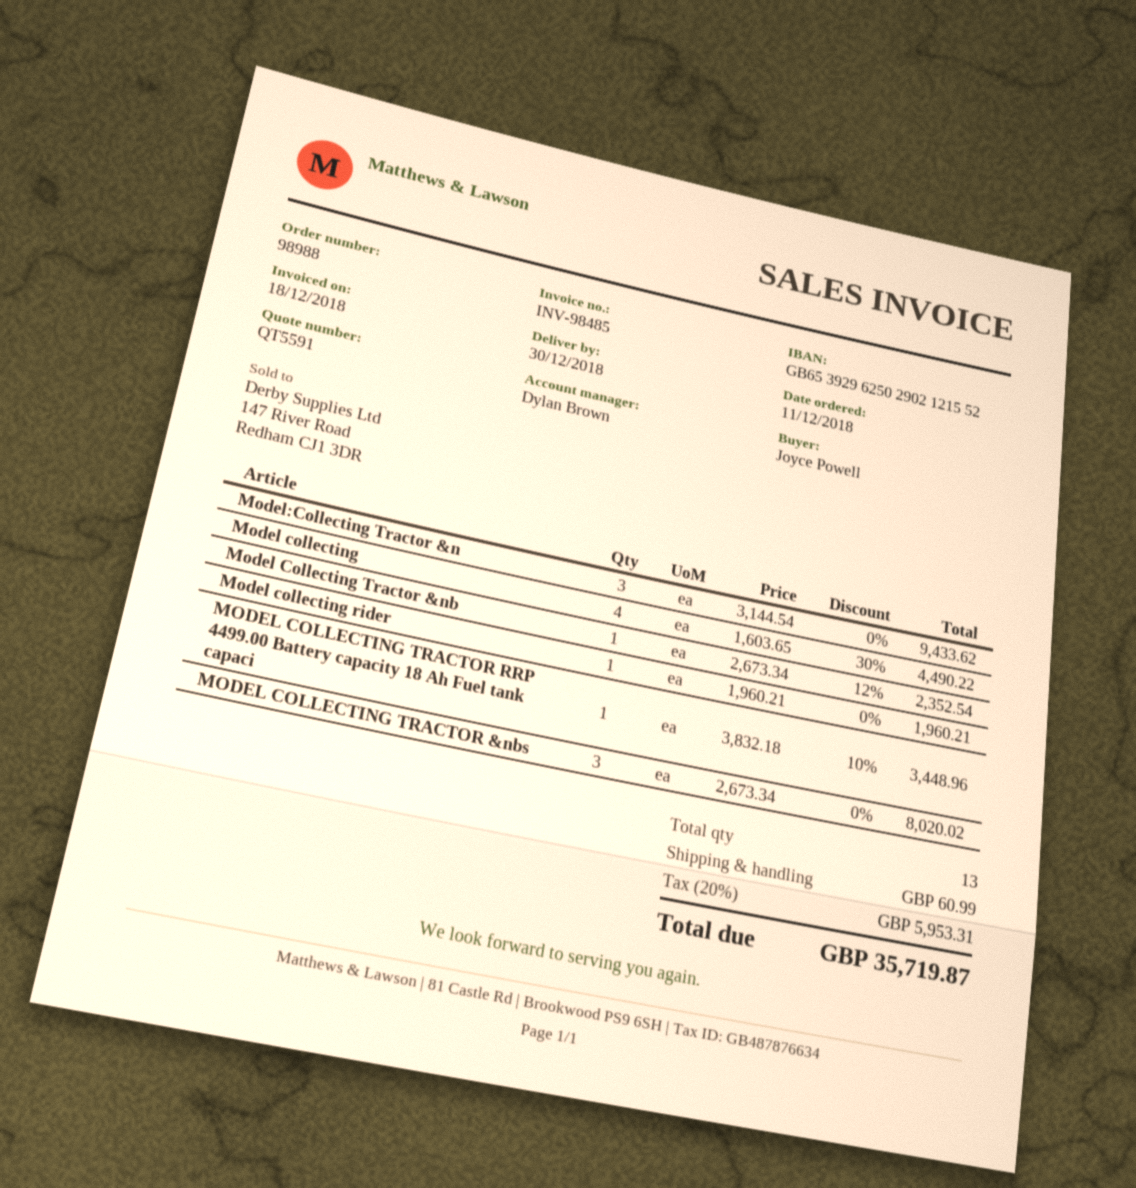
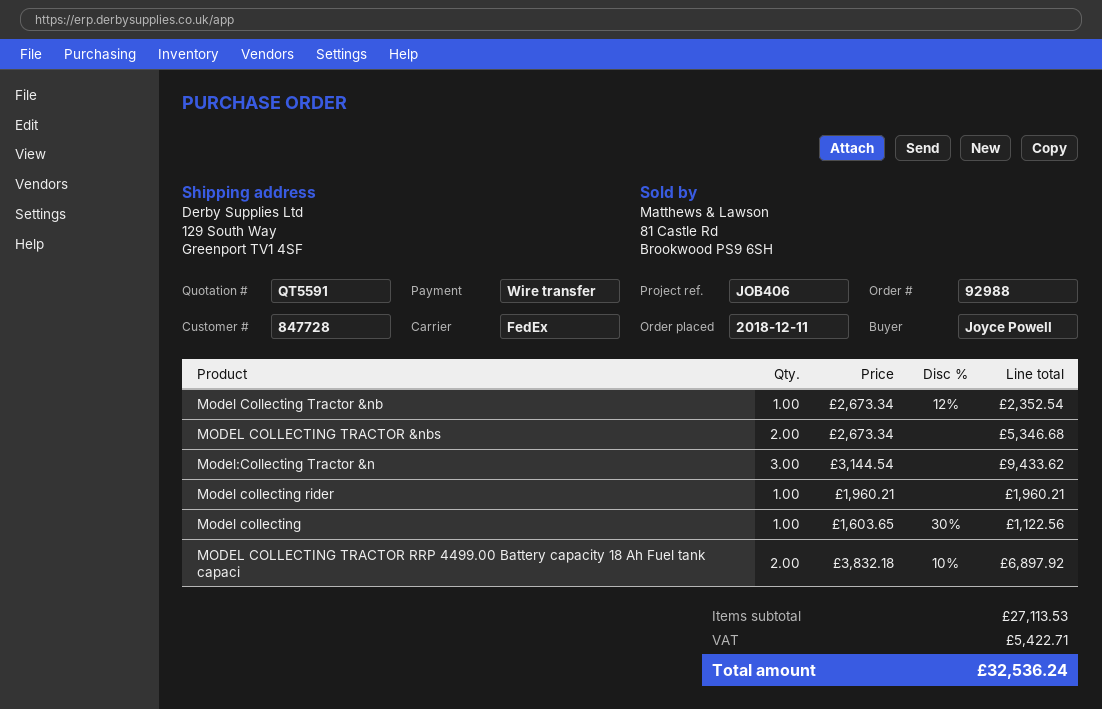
order number: 98988 -> 92988
Model collecting: 4 x 1603.65 - 30% = 4490.22 -> 1 x 1603.65 - 30% = 1122.56
MODEL COLLECTING TRACTOR RRP 4499.00 Battery capacity 18 Ah Fuel tank capaci: 1 x 3832.18 - 10% = 3448.96 -> 2 x 3832.18 - 10% = 6897.92
MODEL COLLECTING TRACTOR &nbs: 3 x 2673.34 = 8020.02 -> 2 x 2673.34 = 5346.68
shipping: 60.99 -> none
tax: 5953.31 -> 5422.71
total: 35719.87 -> 32536.24

